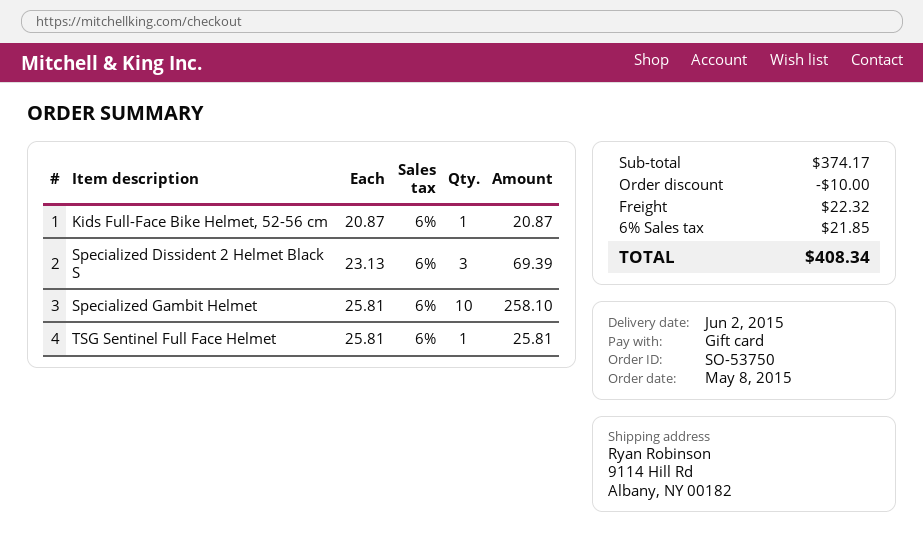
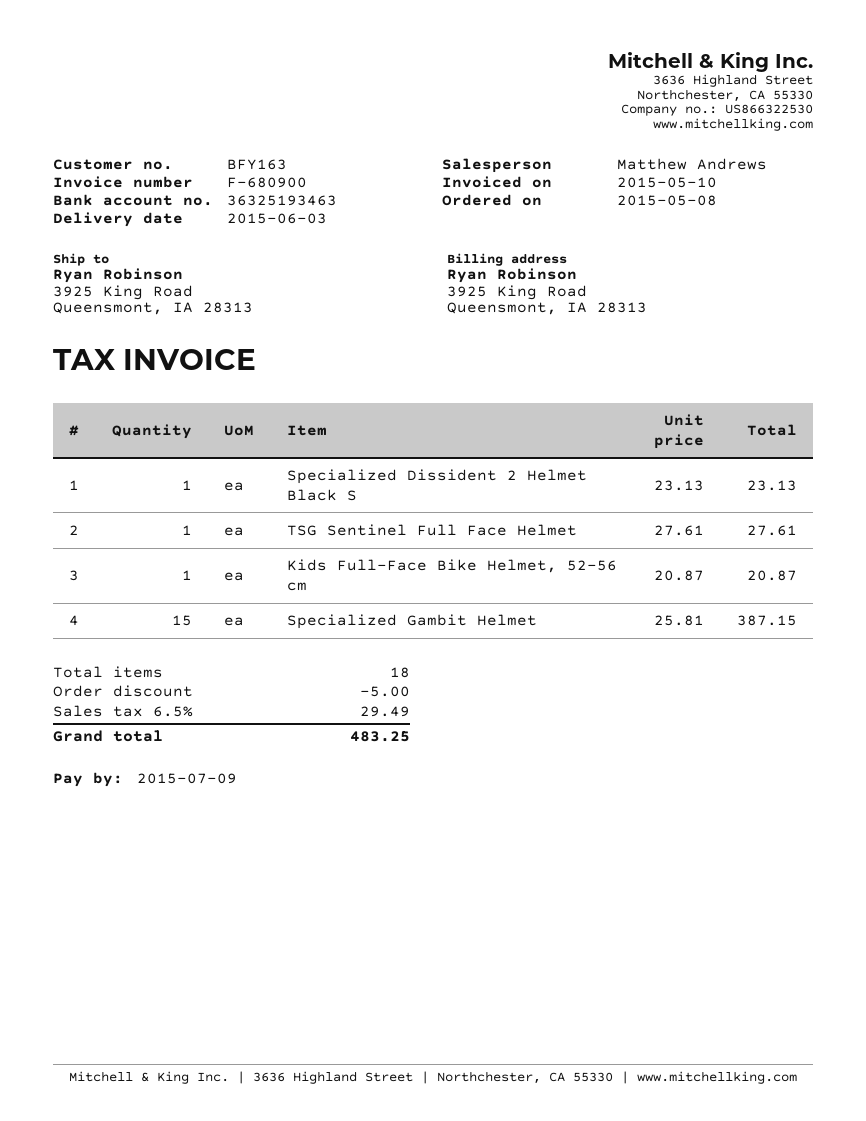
delivery date: 2015-06-02 -> 2015-06-03
ship to: 9114 Hill Rd, Albany, NY 00182 -> 3925 King Road, Queensmont, IA 28313
Specialized Dissident 2 Helmet Black S: 3 x 23.13 = 69.39 -> 1 x 23.13 = 23.13
Specialized Gambit Helmet: 10 x 25.81 = 258.10 -> 15 x 25.81 = 387.15
TSG Sentinel Full Face Helmet: 1 x 25.81 = 25.81 -> 1 x 27.61 = 27.61
discount: 10.00 -> 5.00
shipping: 22.32 -> none
tax: 6% = 21.85 -> 6.5% = 29.49
total: 408.34 -> 483.25

